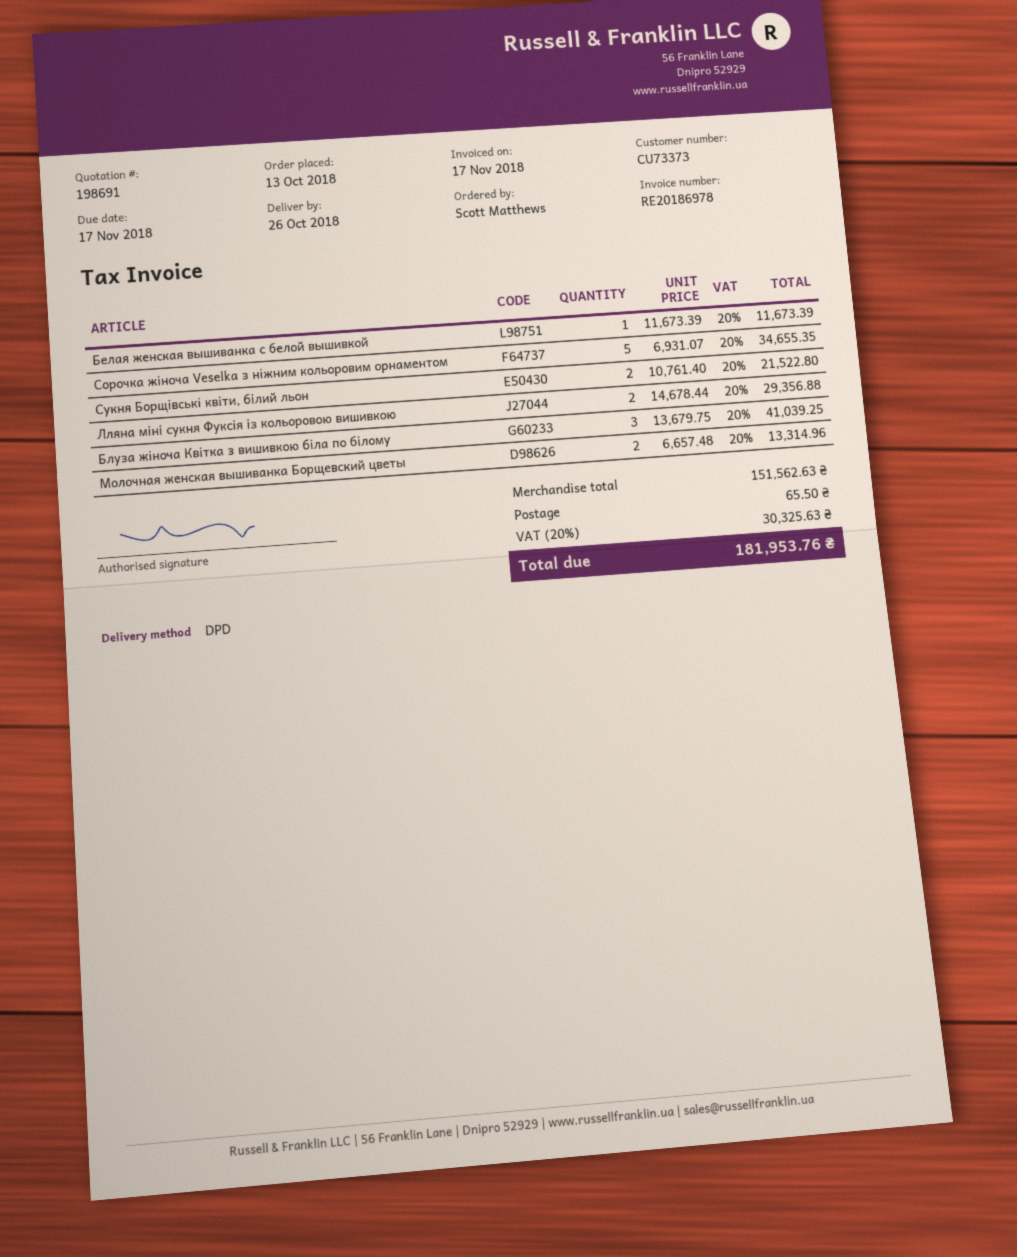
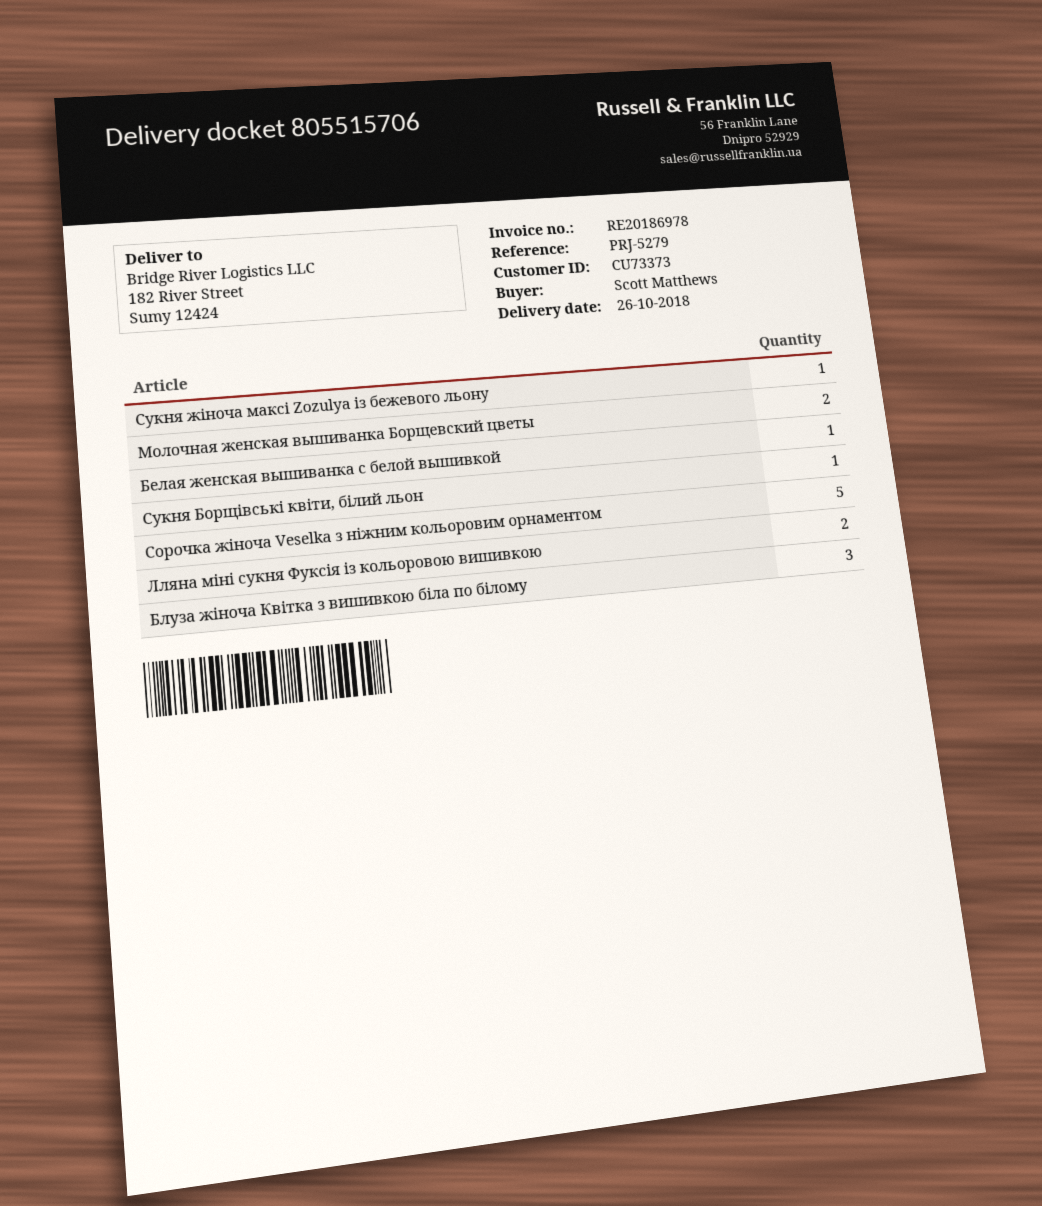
Сукня Борщівські квіти, білий льон: 2 -> 1
Сукня жіноча максі Zozulya із бежевого льону: none -> 1

